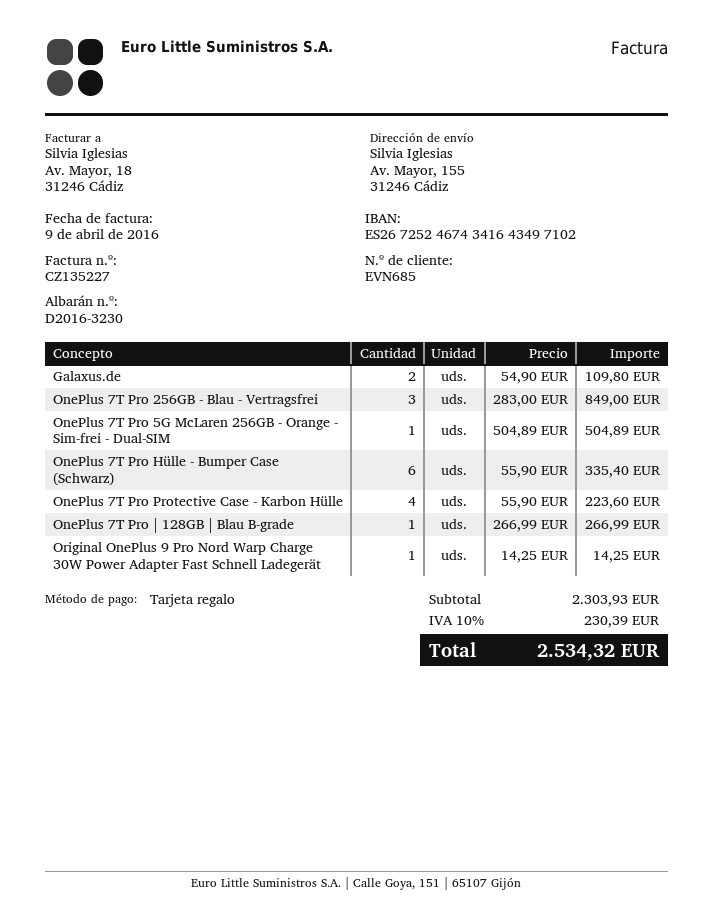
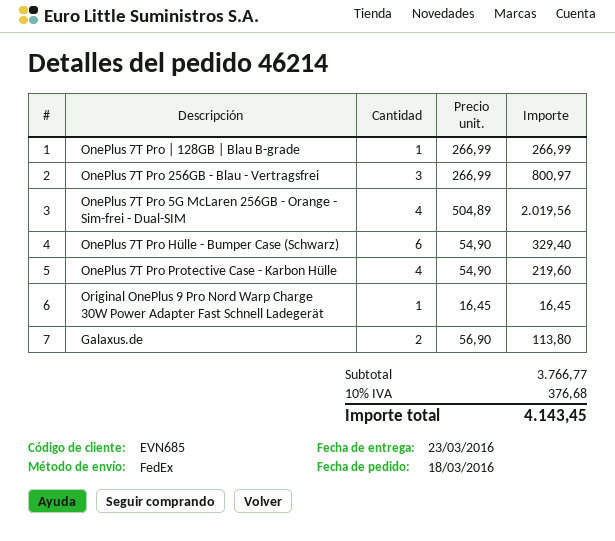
Galaxus.de: 2 x 54.90 = 109.80 -> 2 x 56.90 = 113.80
OnePlus 7T Pro 256GB - Blau - Vertragsfrei: 3 x 283.00 = 849.00 -> 3 x 266.99 = 800.97
OnePlus 7T Pro 5G McLaren 256GB - Orange - Sim-frei - Dual-SIM: 1 x 504.89 = 504.89 -> 4 x 504.89 = 2019.56
OnePlus 7T Pro Hülle - Bumper Case (Schwarz): 6 x 55.90 = 335.40 -> 6 x 54.90 = 329.40
OnePlus 7T Pro Protective Case - Karbon Hülle: 4 x 55.90 = 223.60 -> 4 x 54.90 = 219.60
Original OnePlus 9 Pro Nord Warp Charge 30W Power Adapter Fast Schnell Ladegerät: 1 x 14.25 = 14.25 -> 1 x 16.45 = 16.45
subtotal: 2303.93 -> 3766.77
tax: 10% = 230.39 -> 10% = 376.68
total: 2534.32 -> 4143.45

